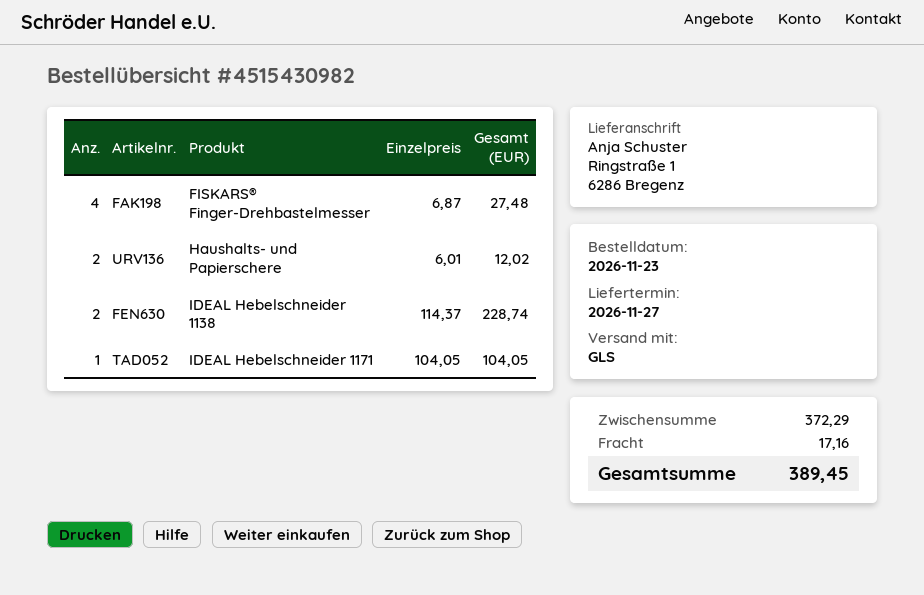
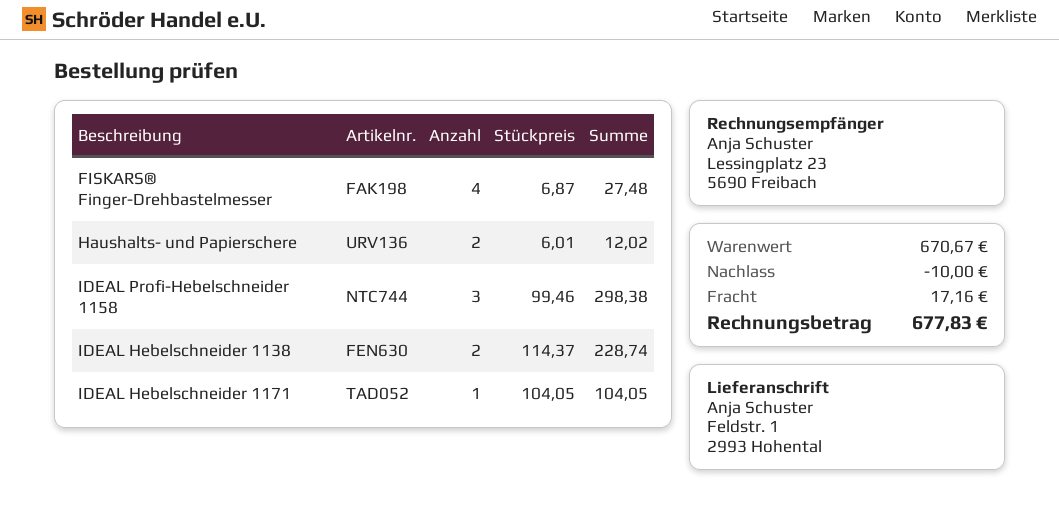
ship to: Ringstraße 1, 6286 Bregenz -> Feldstr. 1, 2993 Hohental
IDEAL Profi-Hebelschneider 1158: none -> 3 x 99.46 = 298.38
subtotal: 372.29 -> 670.67
discount: none -> 10.00
total: 389.45 -> 677.83

